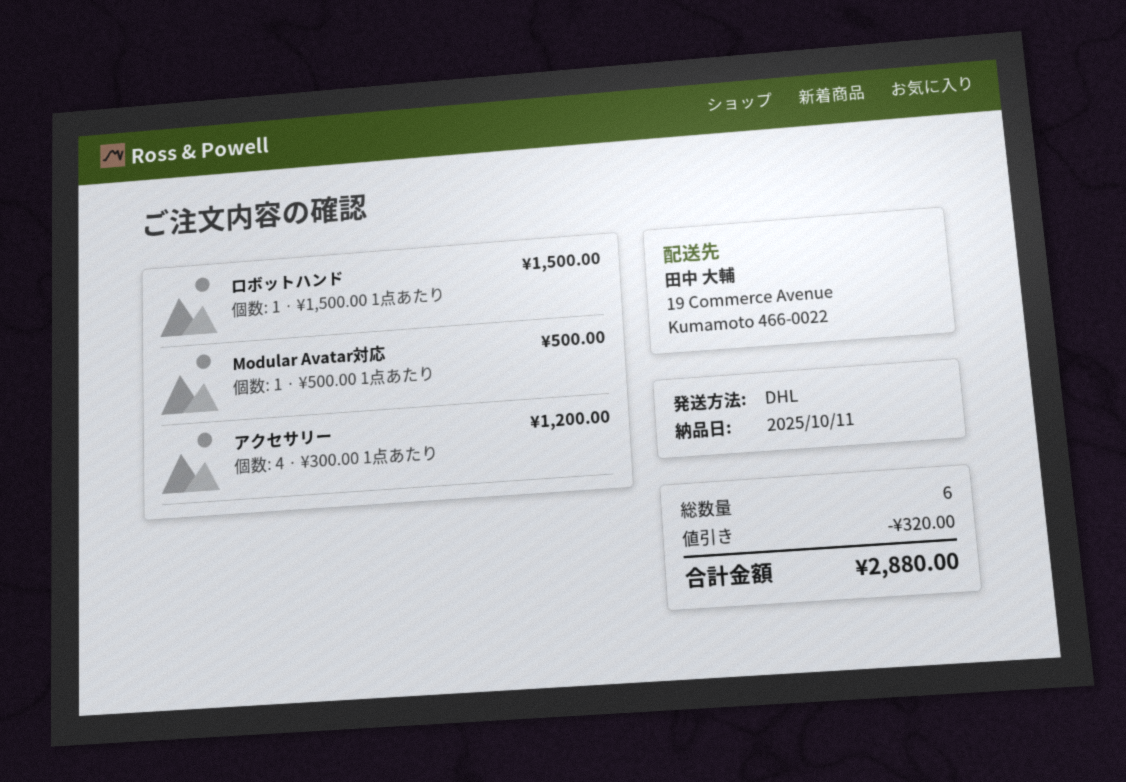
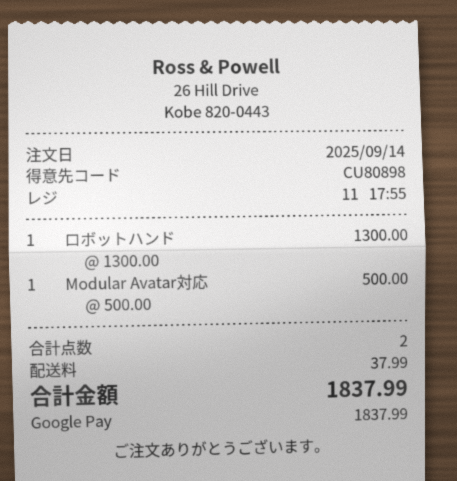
ロボットハンド: 1 x 1500.00 = 1500.00 -> 1 x 1300.00 = 1300.00
アクセサリー: 4 x 300.00 = 1200.00 -> none
total quantity: 6 -> 2
discount: 320.00 -> none
shipping: none -> 37.99
total: 2880.00 -> 1837.99

